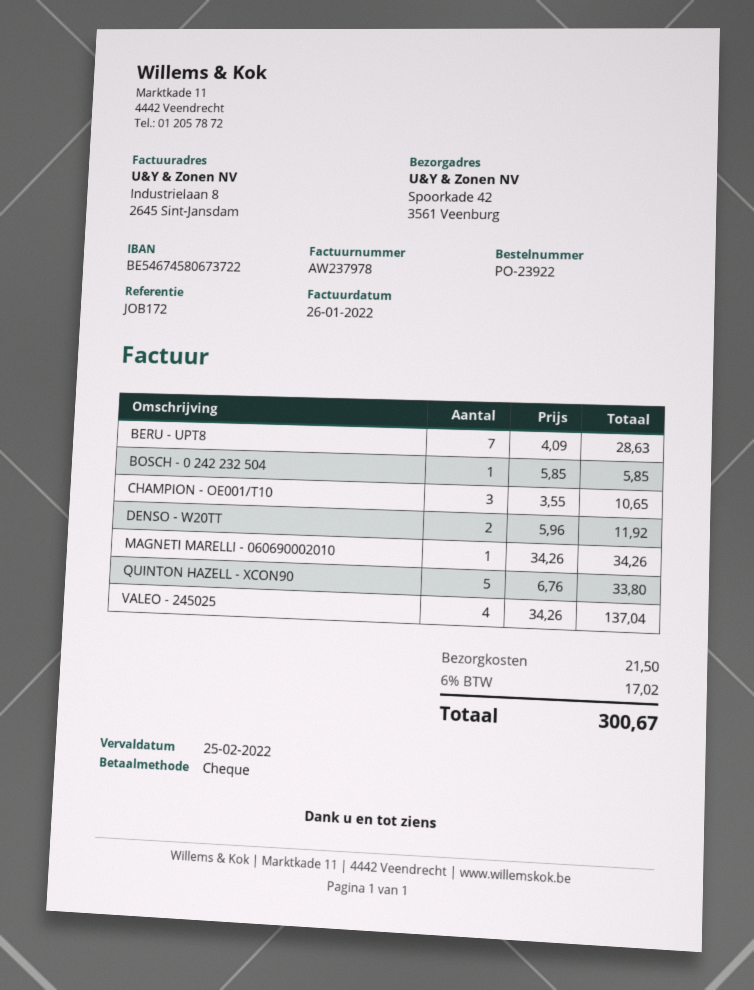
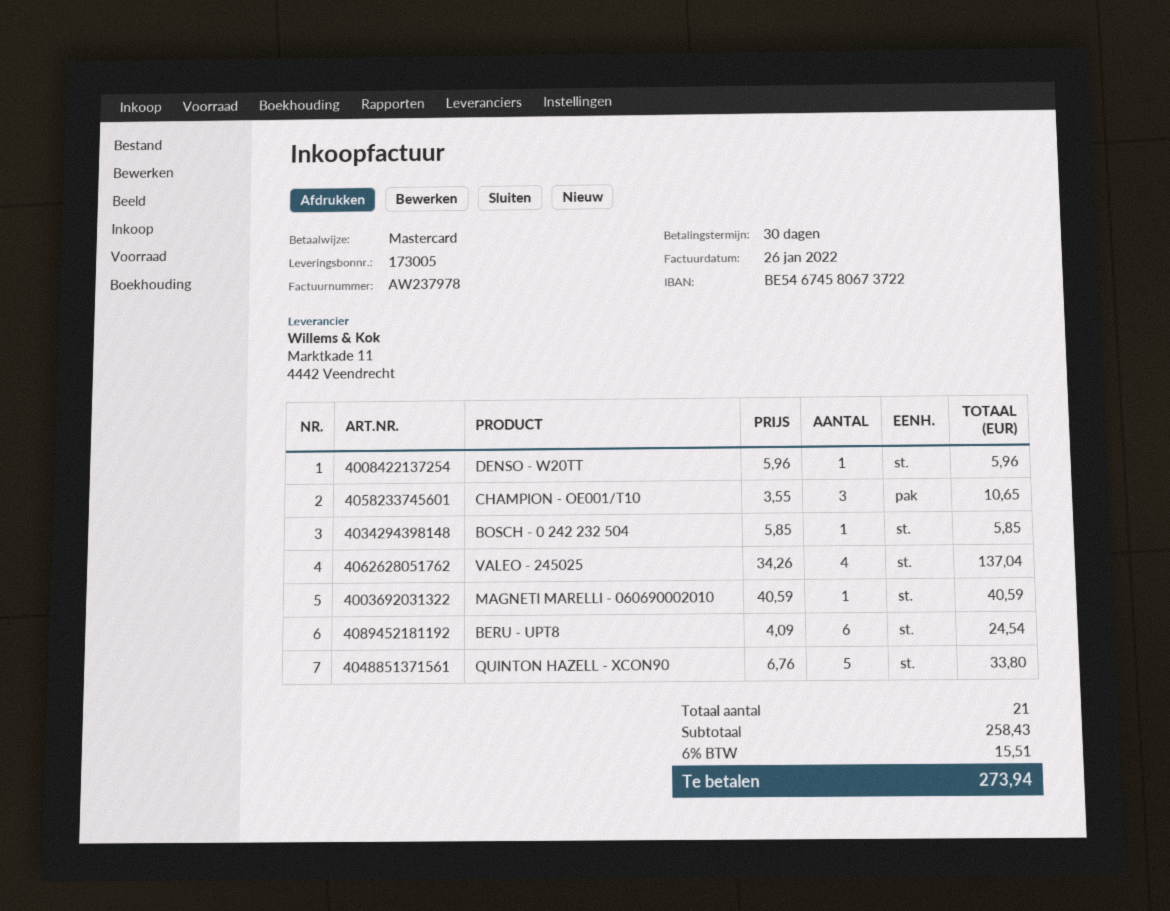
payment method: cheque -> Mastercard
BERU - UPT8: 7 x 4.09 = 28.63 -> 6 x 4.09 = 24.54
DENSO - W20TT: 2 x 5.96 = 11.92 -> 1 x 5.96 = 5.96
MAGNETI MARELLI - 060690002010: 1 x 34.26 = 34.26 -> 1 x 40.59 = 40.59
shipping: 21.50 -> none
tax: 6% = 17.02 -> 6% = 15.51
total: 300.67 -> 273.94

